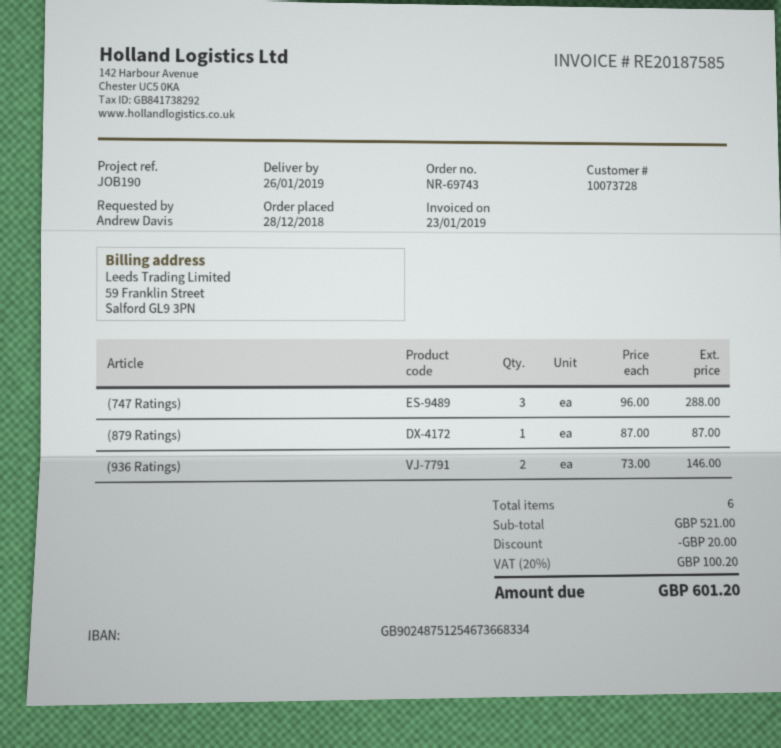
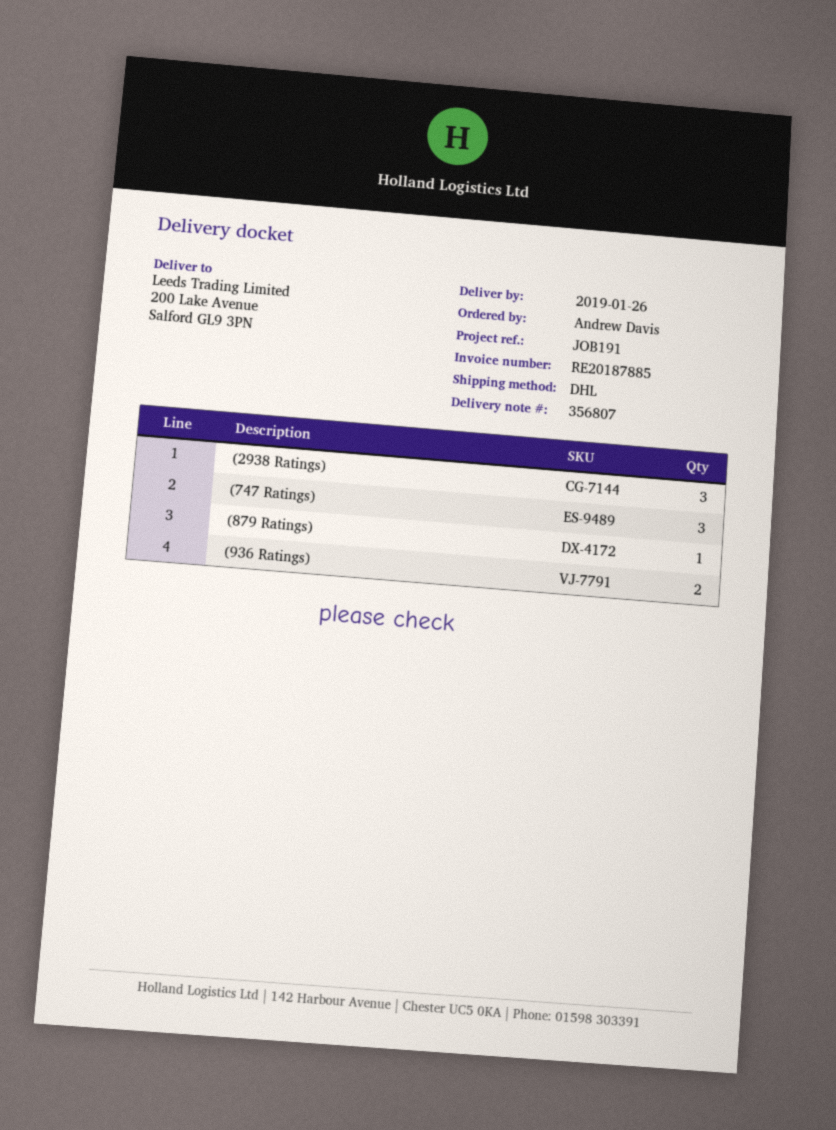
invoice number: RE20187585 -> RE20187885
reference: JOB190 -> JOB191
(2938 Ratings): none -> 3

